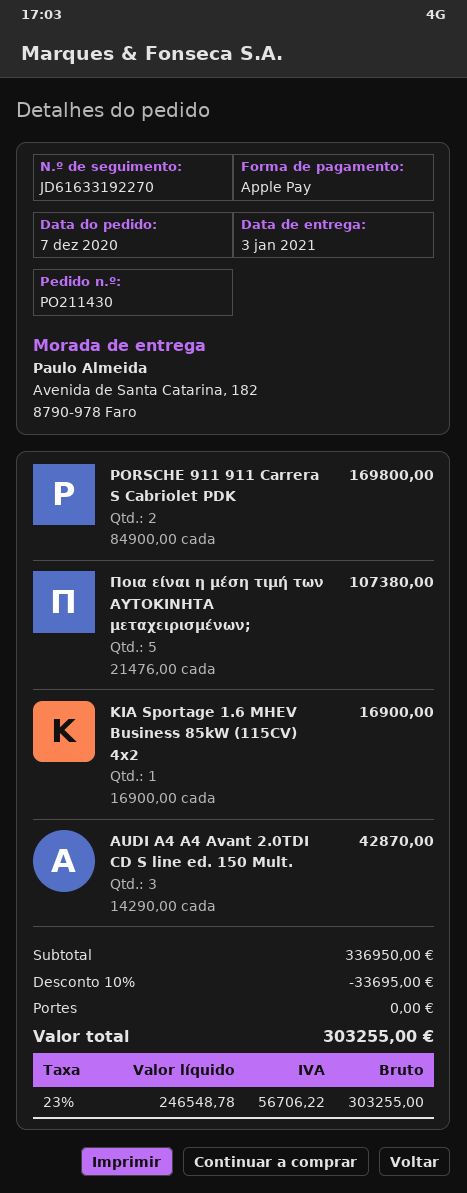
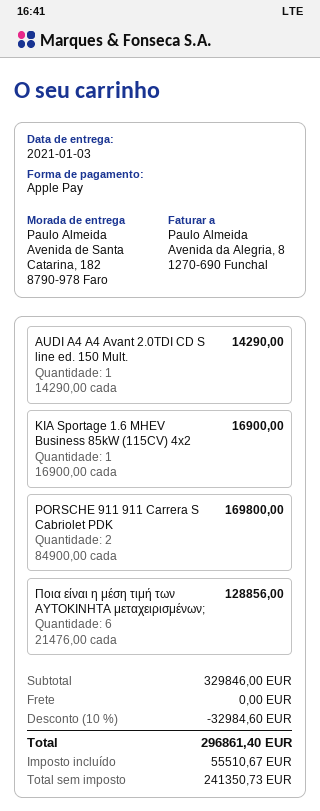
Ποια είναι η μέση τιμή των ΑΥΤΟΚΙΝΗΤΑ μεταχειρισμένων;: 5 x 21476.00 = 107380.00 -> 6 x 21476.00 = 128856.00
AUDI A4 A4 Avant 2.0TDI CD S line ed. 150 Mult.: 3 x 14290.00 = 42870.00 -> 1 x 14290.00 = 14290.00
subtotal: 336950.00 -> 329846.00
discount: 10% = 33695.00 -> 10% = 32984.60
net: 246548.78 -> 241350.73
tax: 56706.22 -> 55510.67
total: 303255.00 -> 296861.40

